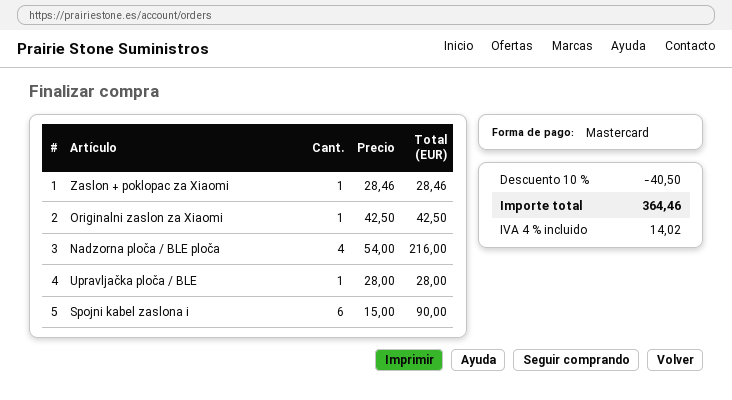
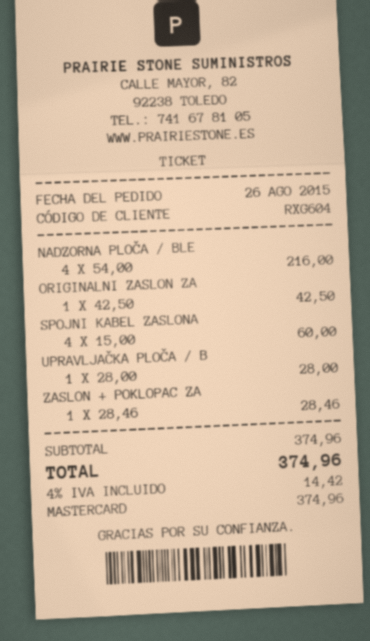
Spojni kabel zaslona i: 6 x 15.00 = 90.00 -> 4 x 15.00 = 60.00
discount: 10% = 40.50 -> none
tax: 4% = 14.02 -> 4% = 14.42
total: 364.46 -> 374.96

